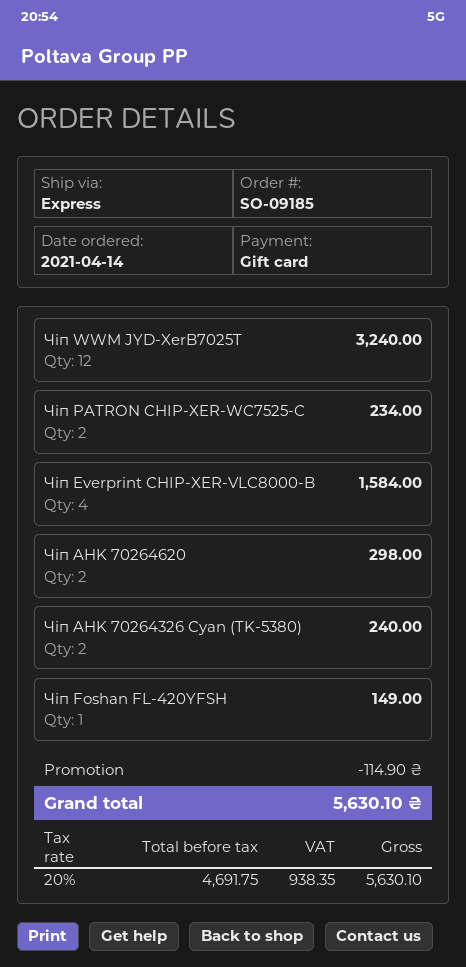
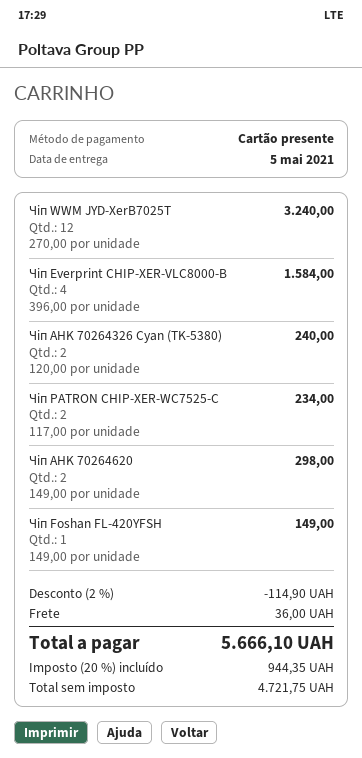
shipping: none -> 36.00
net: 4691.75 -> 4721.75
tax: 20% = 938.35 -> 20% = 944.35
total: 5630.10 -> 5666.10

